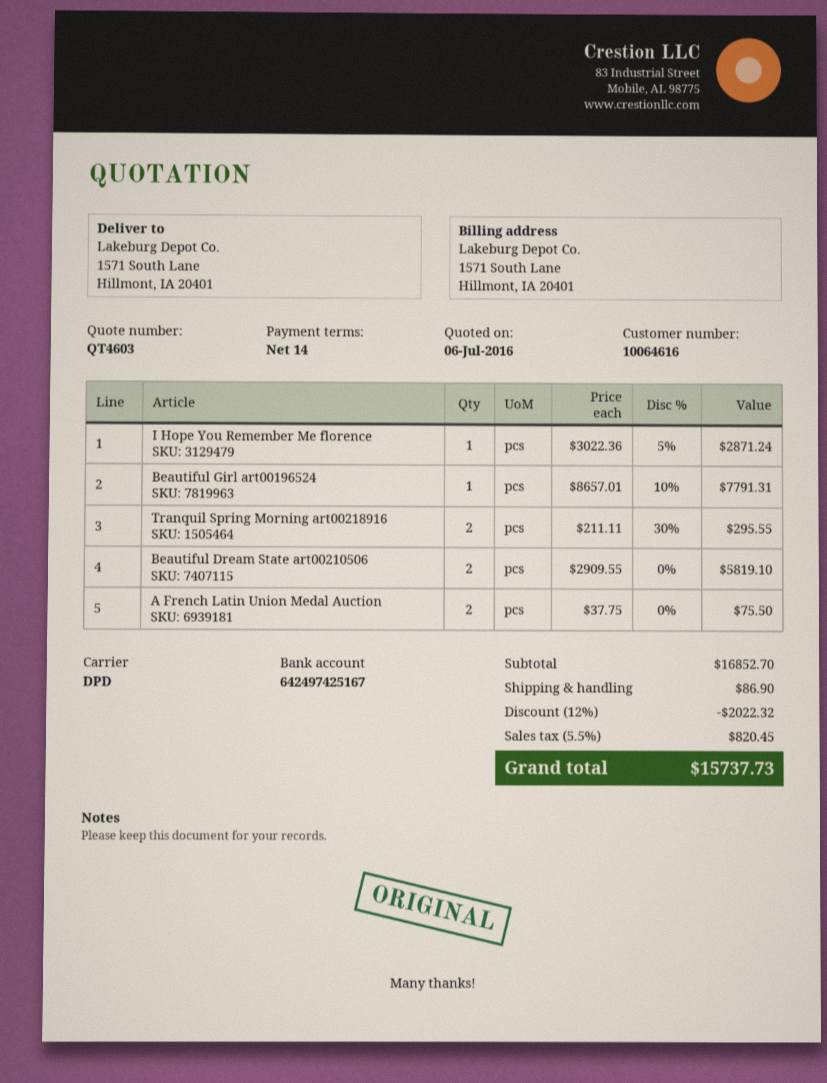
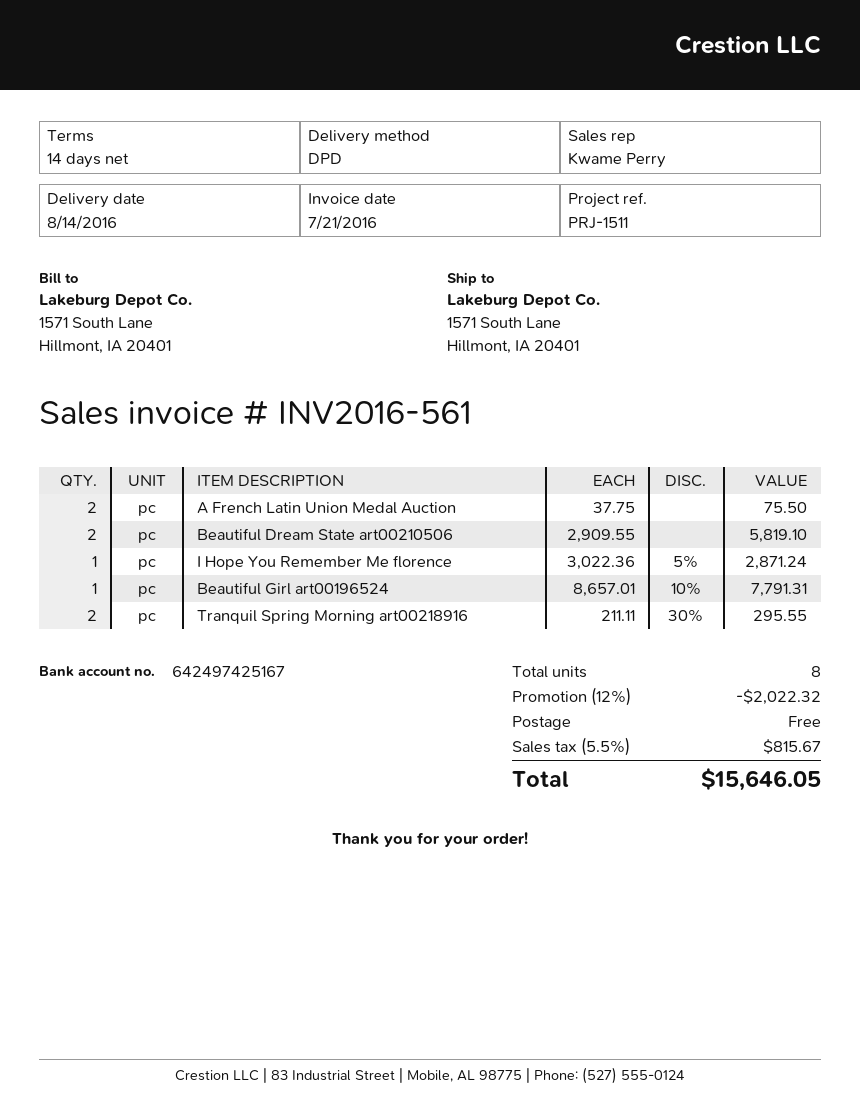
shipping: 86.90 -> 0.00
tax: 5.5% = 820.45 -> 5.5% = 815.67
total: 15737.73 -> 15646.05

